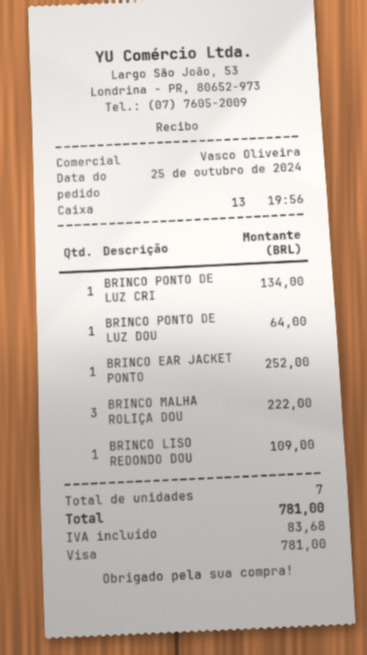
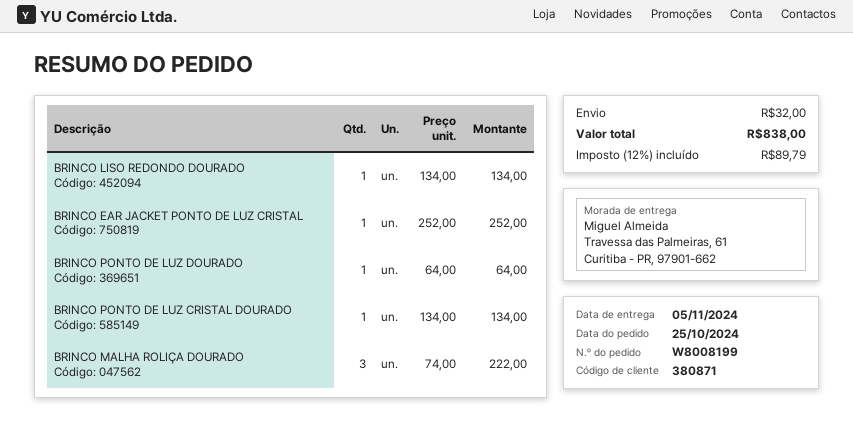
BRINCO LISO REDONDO DOU: 1 for 109.00 -> 1 for 134.00
shipping: none -> 32.00
tax: 83.68 -> 89.79
total: 781.00 -> 838.00

